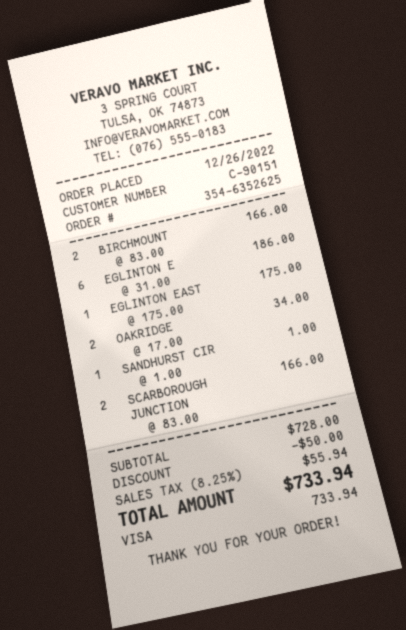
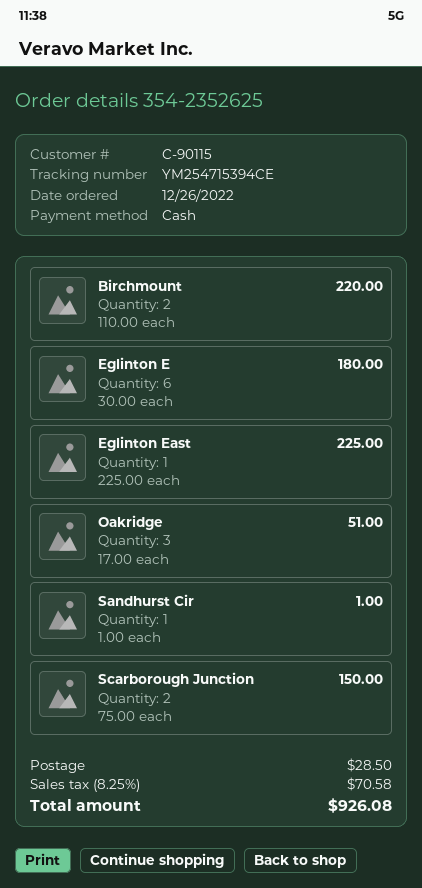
order number: 354-6352625 -> 354-2352625
customer number: C-90151 -> C-90115
payment method: Visa -> cash
BIRCHMOUNT: 2 x 83.00 = 166.00 -> 2 x 110.00 = 220.00
EGLINTON E: 6 x 31.00 = 186.00 -> 6 x 30.00 = 180.00
EGLINTON EAST: 1 x 175.00 = 175.00 -> 1 x 225.00 = 225.00
OAKRIDGE: 2 x 17.00 = 34.00 -> 3 x 17.00 = 51.00
SCARBOROUGH JUNCTION: 2 x 83.00 = 166.00 -> 2 x 75.00 = 150.00
discount: 50.00 -> none
shipping: none -> 28.50
tax: 8.25% = 55.94 -> 8.25% = 70.58
total: 733.94 -> 926.08

